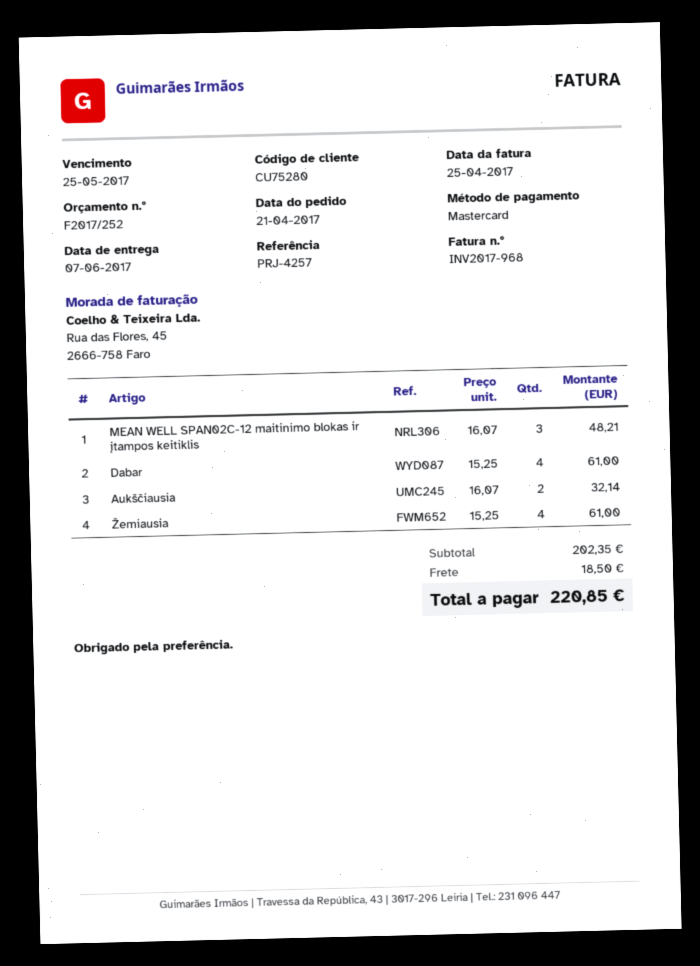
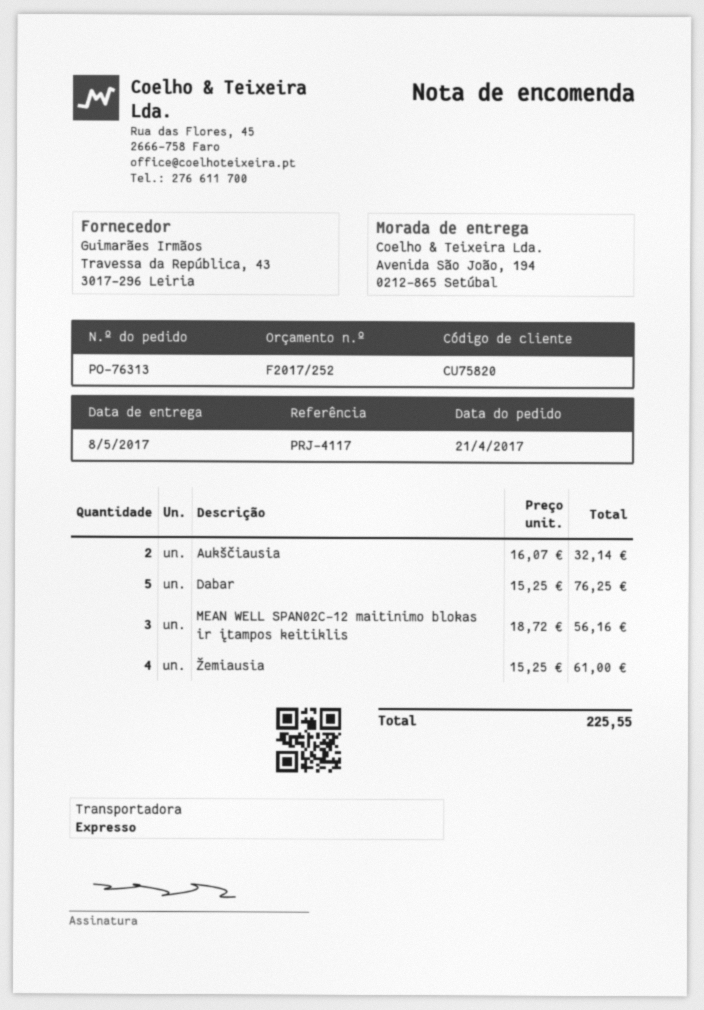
delivery date: 2017-06-07 -> 2017-05-08
customer number: CU75280 -> CU75820
reference: PRJ-4257 -> PRJ-4117
MEAN WELL SPAN02C-12 maitinimo blokas ir įtampos keitiklis: 3 x 16.07 = 48.21 -> 3 x 18.72 = 56.16
Dabar: 4 x 15.25 = 61.00 -> 5 x 15.25 = 76.25
shipping: 18.50 -> none
total: 220.85 -> 225.55

